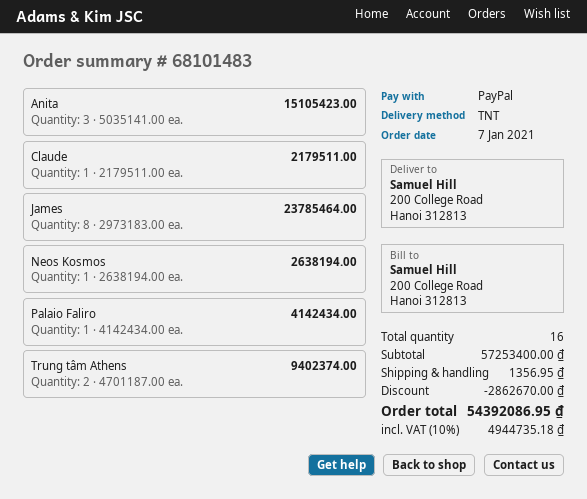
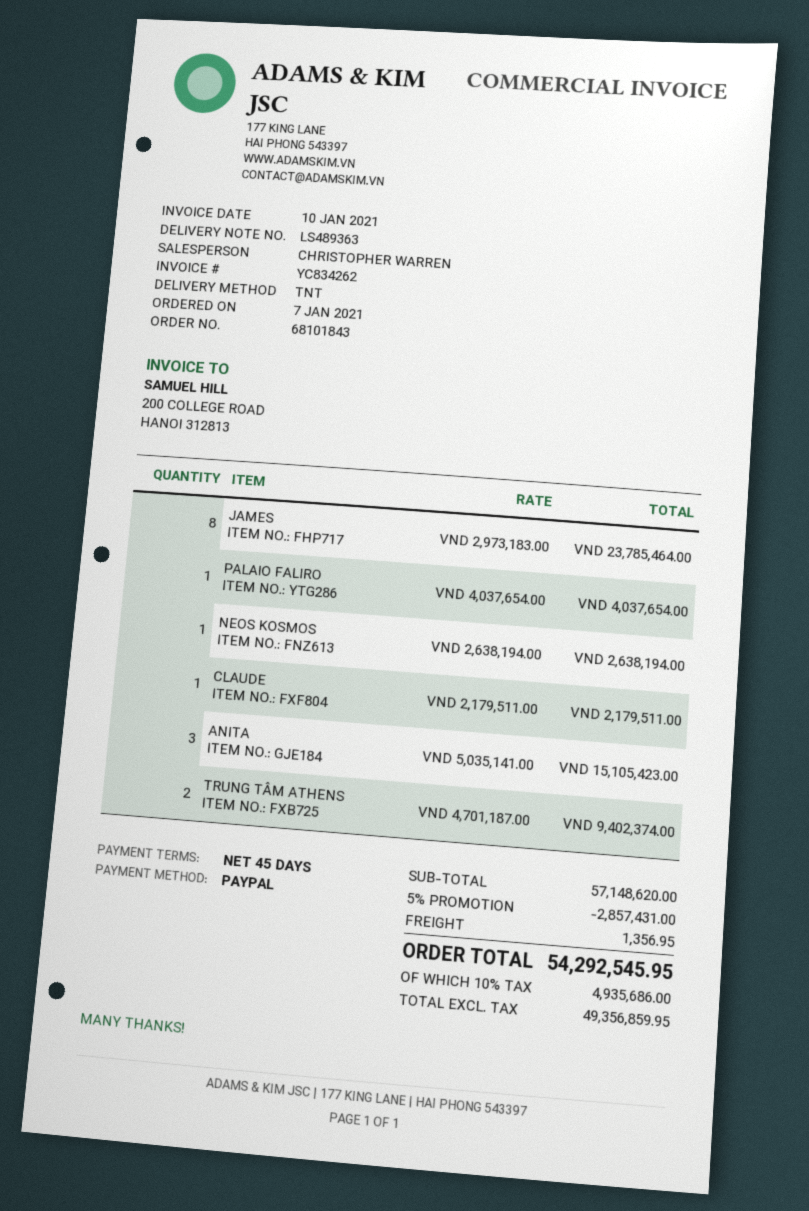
order number: 68101483 -> 68101843
Palaio Faliro: 1 x 4142434.00 = 4142434.00 -> 1 x 4037654.00 = 4037654.00
subtotal: 57253400.00 -> 57148620.00
discount: 2862670.00 -> 2857431.00
tax: 10% = 4944735.18 -> 10% = 4935686.00
total: 54392086.95 -> 54292545.95

